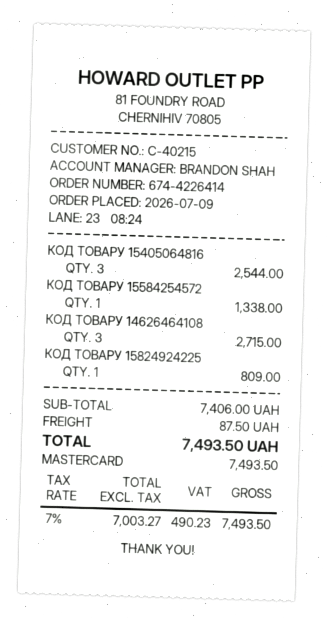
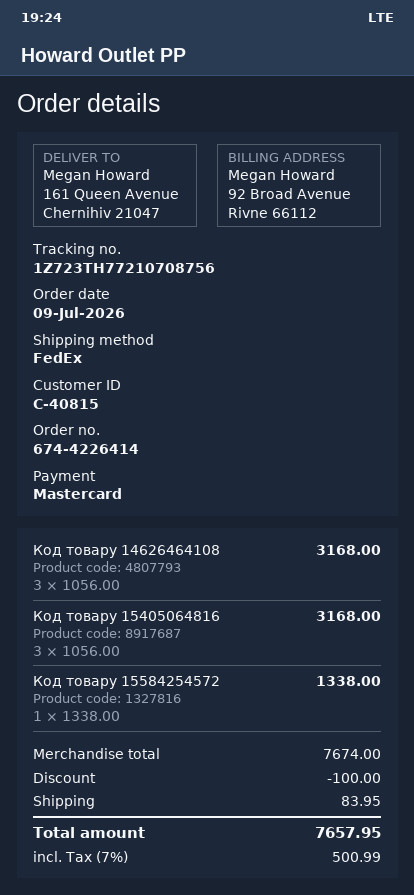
customer number: C-40215 -> C-40815
КОД ТОВАРУ 15405064816: 3 for 2544.00 -> 3 for 3168.00
КОД ТОВАРУ 14626464108: 3 for 2715.00 -> 3 for 3168.00
КОД ТОВАРУ 15824924225: 1 for 809.00 -> none
subtotal: 7406.00 -> 7674.00
discount: none -> 100.00
shipping: 87.50 -> 83.95
tax: 7% = 490.23 -> 7% = 500.99
total: 7493.50 -> 7657.95

